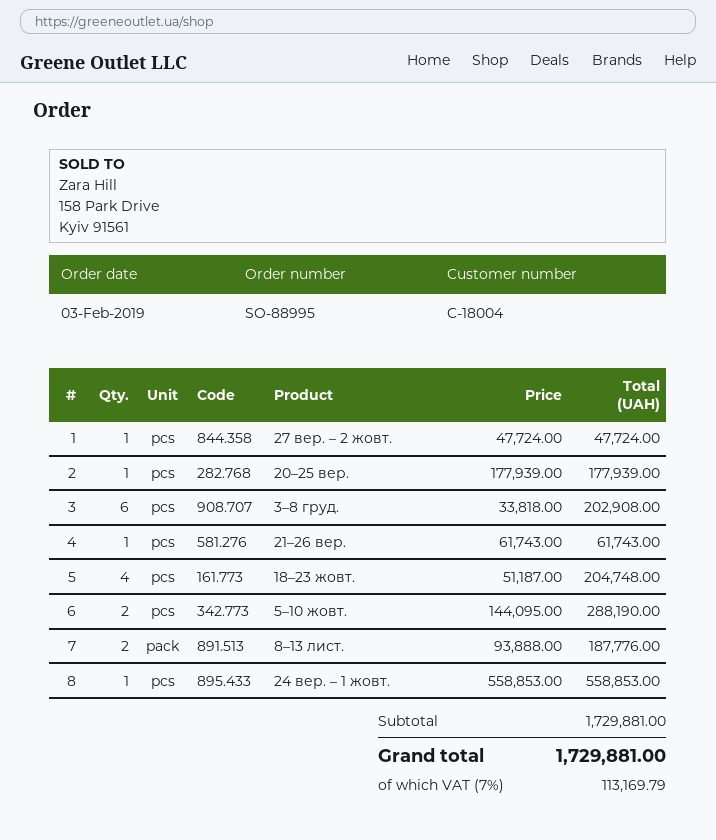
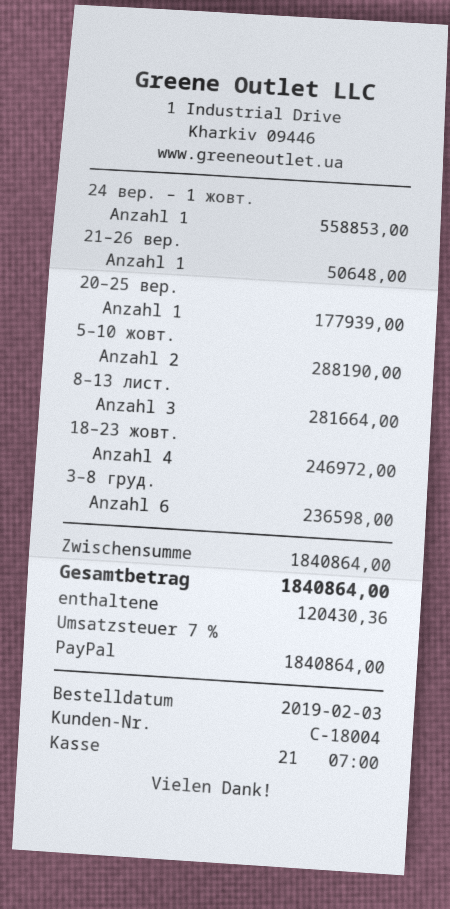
27 вер. – 2 жовт.: 1 for 47724.00 -> none
3–8 груд.: 6 for 202908.00 -> 6 for 236598.00
21–26 вер.: 1 for 61743.00 -> 1 for 50648.00
18–23 жовт.: 4 for 204748.00 -> 4 for 246972.00
8–13 лист.: 2 for 187776.00 -> 3 for 281664.00
subtotal: 1729881.00 -> 1840864.00
tax: 7% = 113169.79 -> 7% = 120430.36
total: 1729881.00 -> 1840864.00

